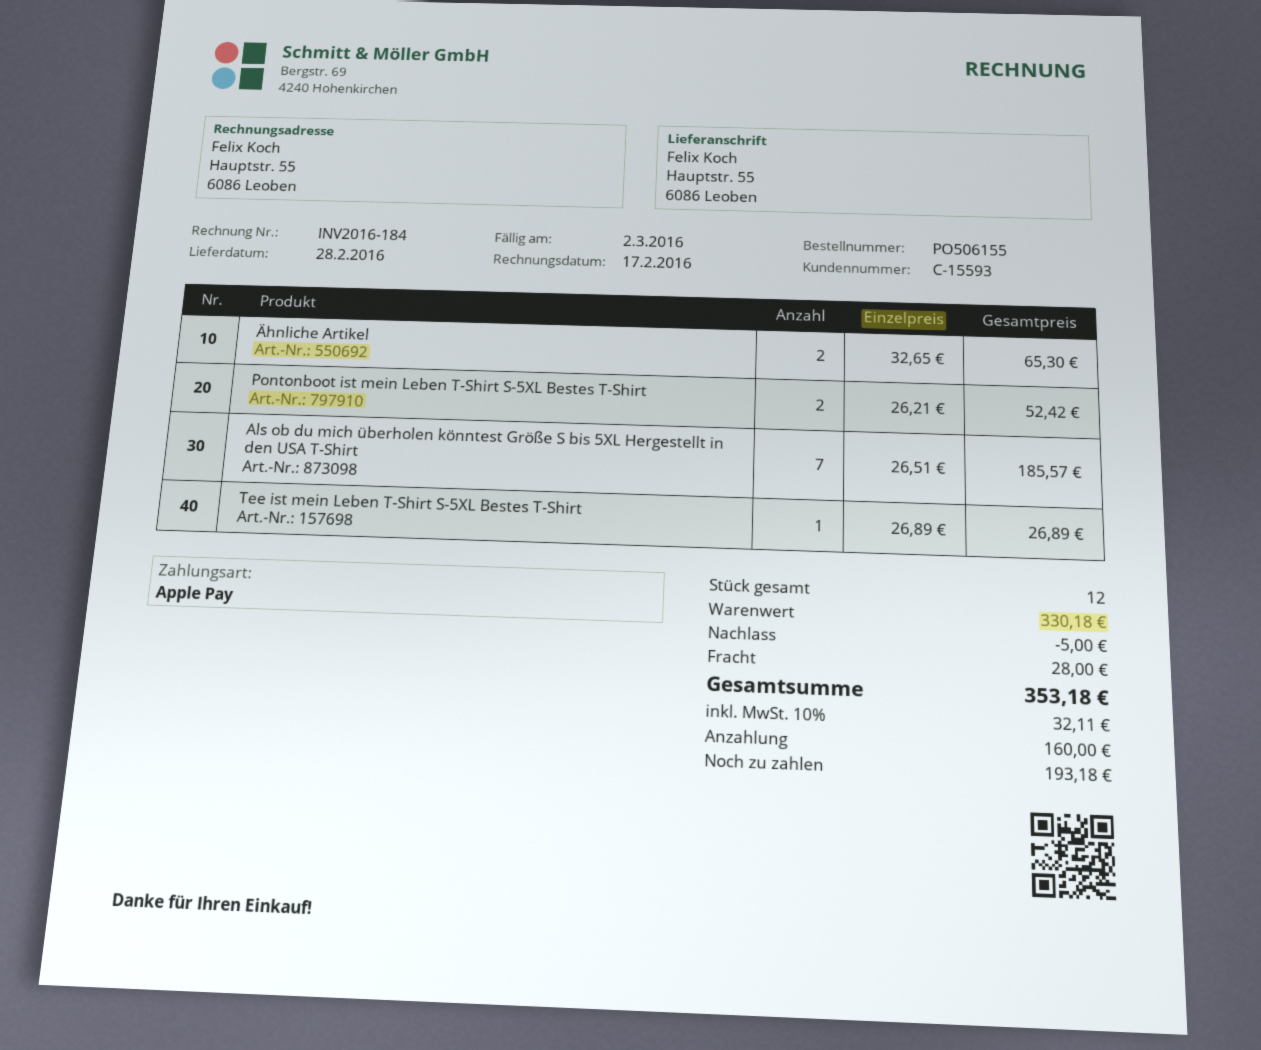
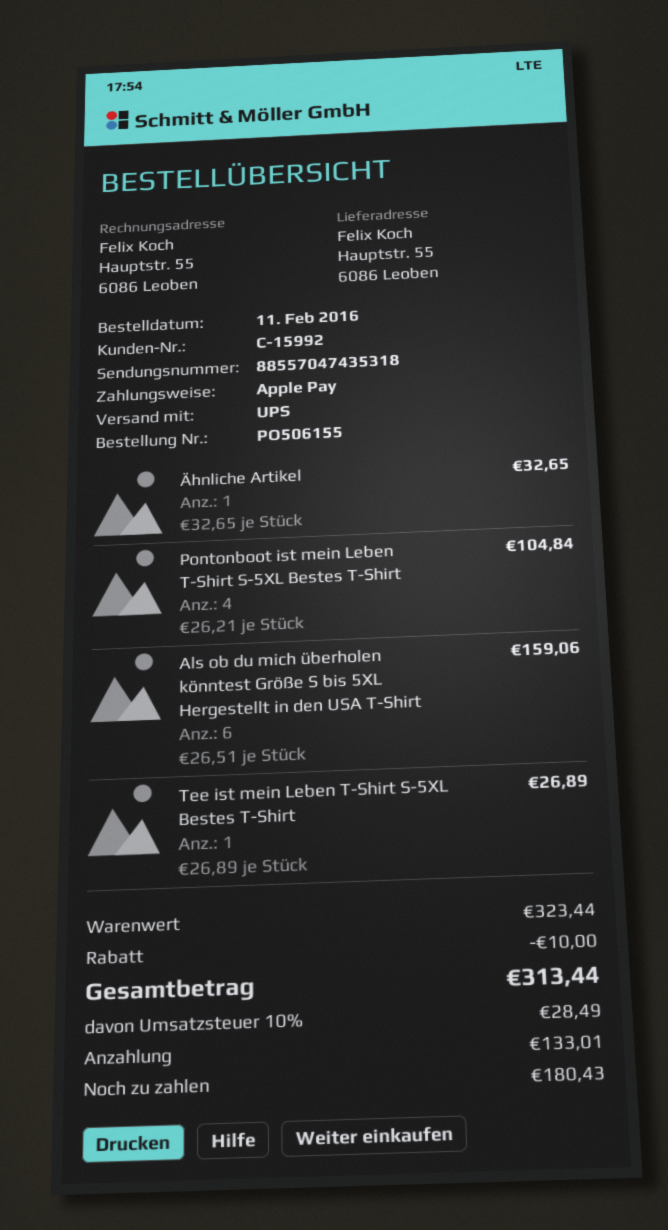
customer number: C-15593 -> C-15992
Ähnliche Artikel: 2 x 32.65 = 65.30 -> 1 x 32.65 = 32.65
Pontonboot ist mein Leben T-Shirt S-5XL Bestes T-Shirt: 2 x 26.21 = 52.42 -> 4 x 26.21 = 104.84
Als ob du mich überholen könntest Größe S bis 5XL Hergestellt in den USA T-Shirt: 7 x 26.51 = 185.57 -> 6 x 26.51 = 159.06
subtotal: 330.18 -> 323.44
discount: 5.00 -> 10.00
shipping: 28.00 -> none
tax: 10% = 32.11 -> 10% = 28.49
total: 353.18 -> 313.44
deposit: 160.00 -> 133.01
balance: 193.18 -> 180.43

